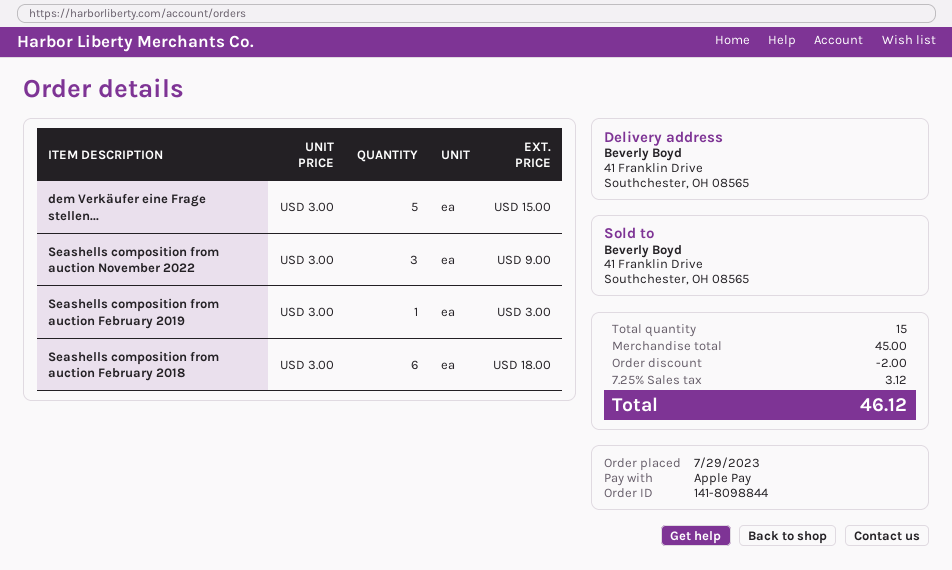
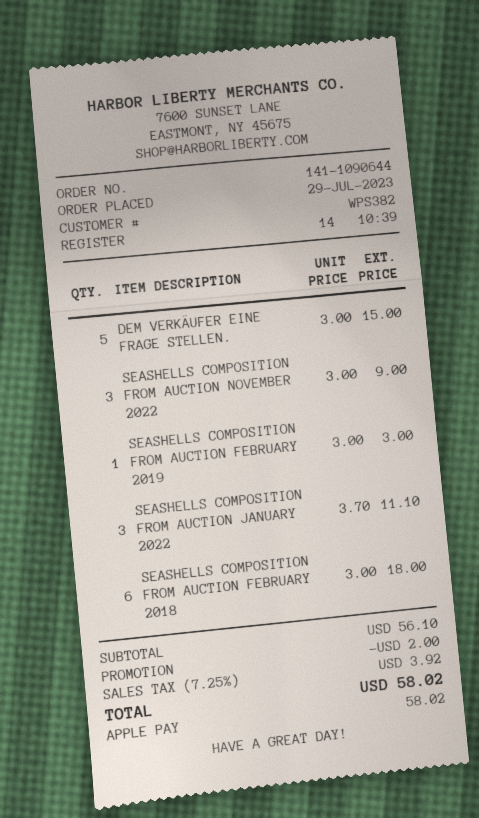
order number: 141-8098844 -> 141-1090644
SEASHELLS COMPOSITION FROM AUCTION JANUARY 2022: none -> 3 x 3.70 = 11.10
subtotal: 45.00 -> 56.10
tax: 7.25% = 3.12 -> 7.25% = 3.92
total: 46.12 -> 58.02

